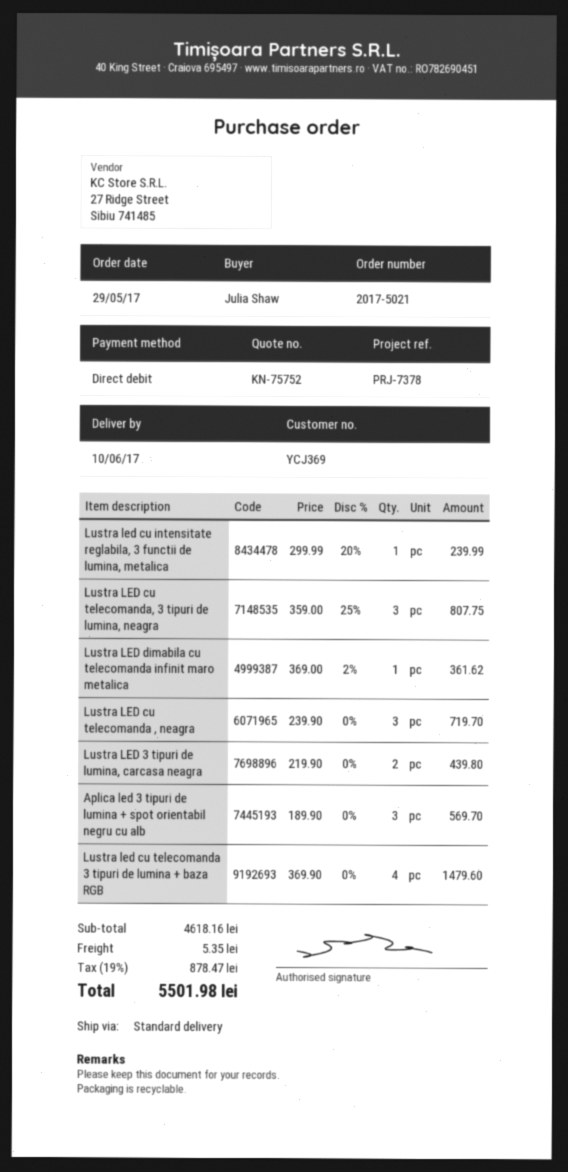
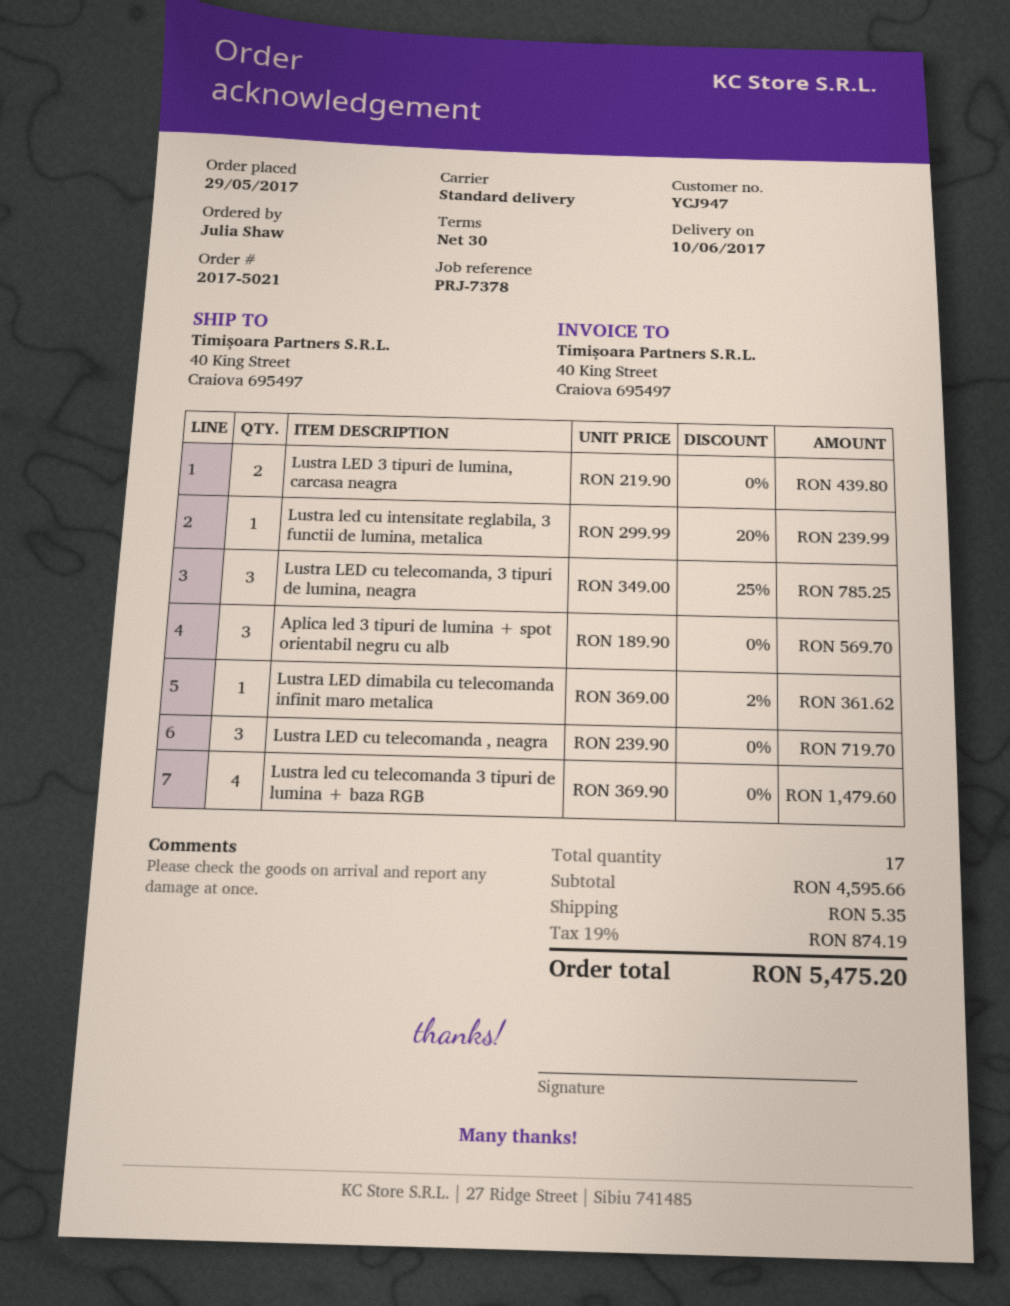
customer number: YCJ369 -> YCJ947
Lustra LED cu telecomanda, 3 tipuri de lumina, neagra: 3 x 359.00 - 25% = 807.75 -> 3 x 349.00 - 25% = 785.25
subtotal: 4618.16 -> 4595.66
tax: 19% = 878.47 -> 19% = 874.19
total: 5501.98 -> 5475.20

